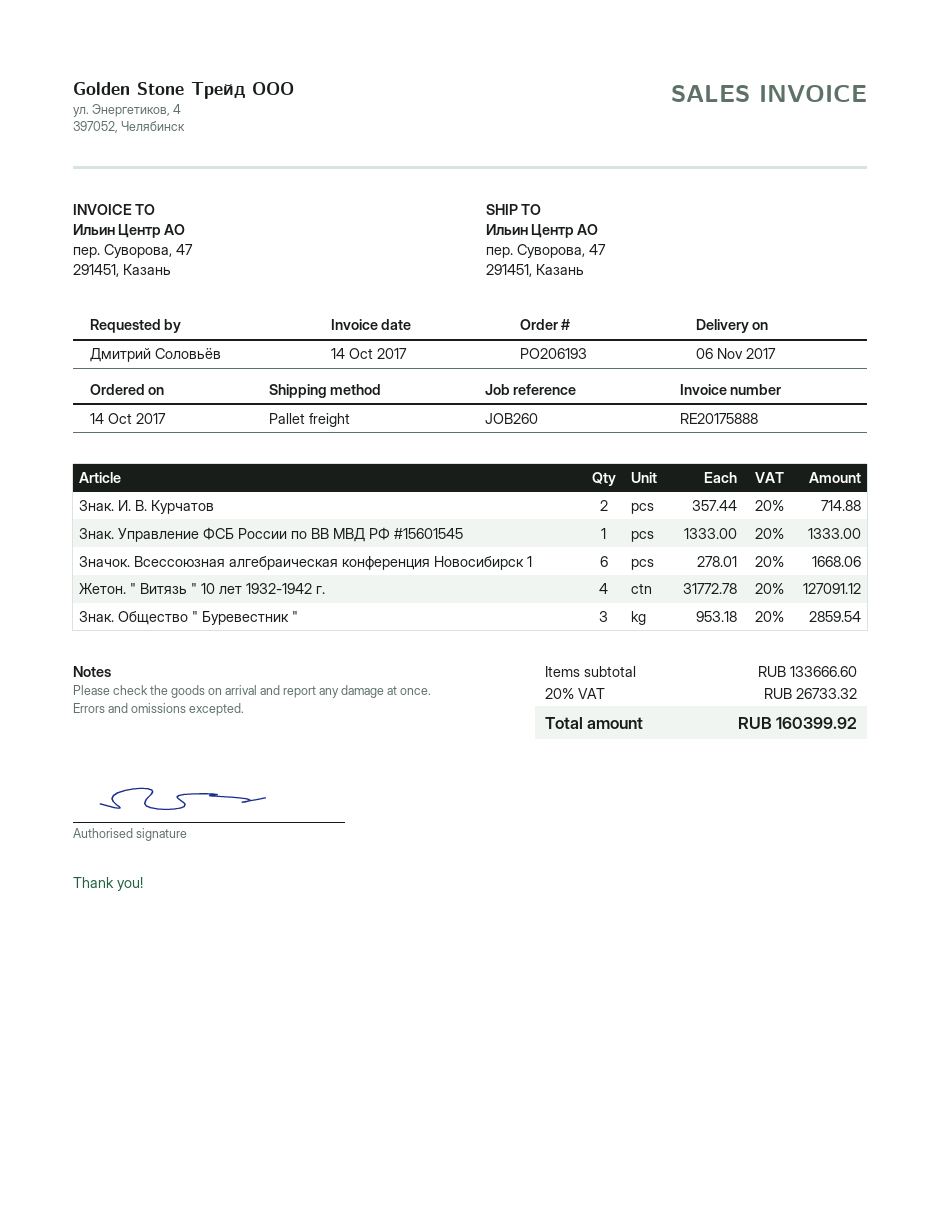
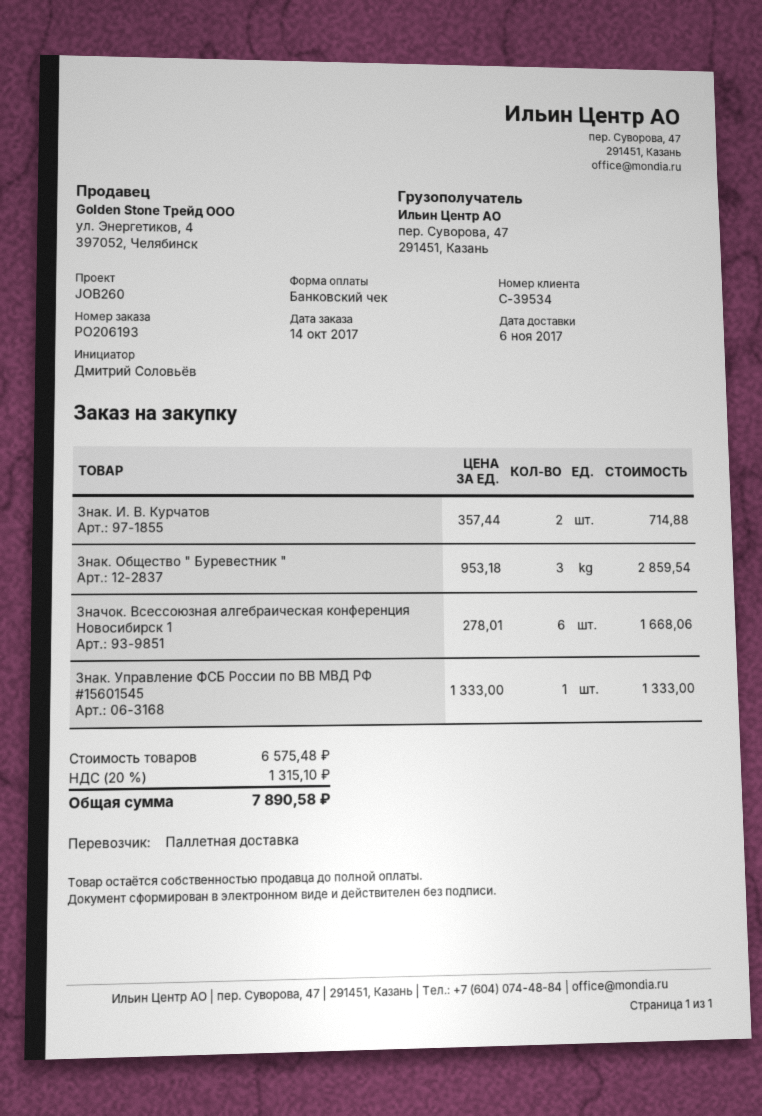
Жетон. " Витязь " 10 лет 1932-1942 г.: 4 x 31772.78 = 127091.12 -> none
subtotal: 133666.60 -> 6575.48
tax: 20% = 26733.32 -> 20% = 1315.10
total: 160399.92 -> 7890.58

